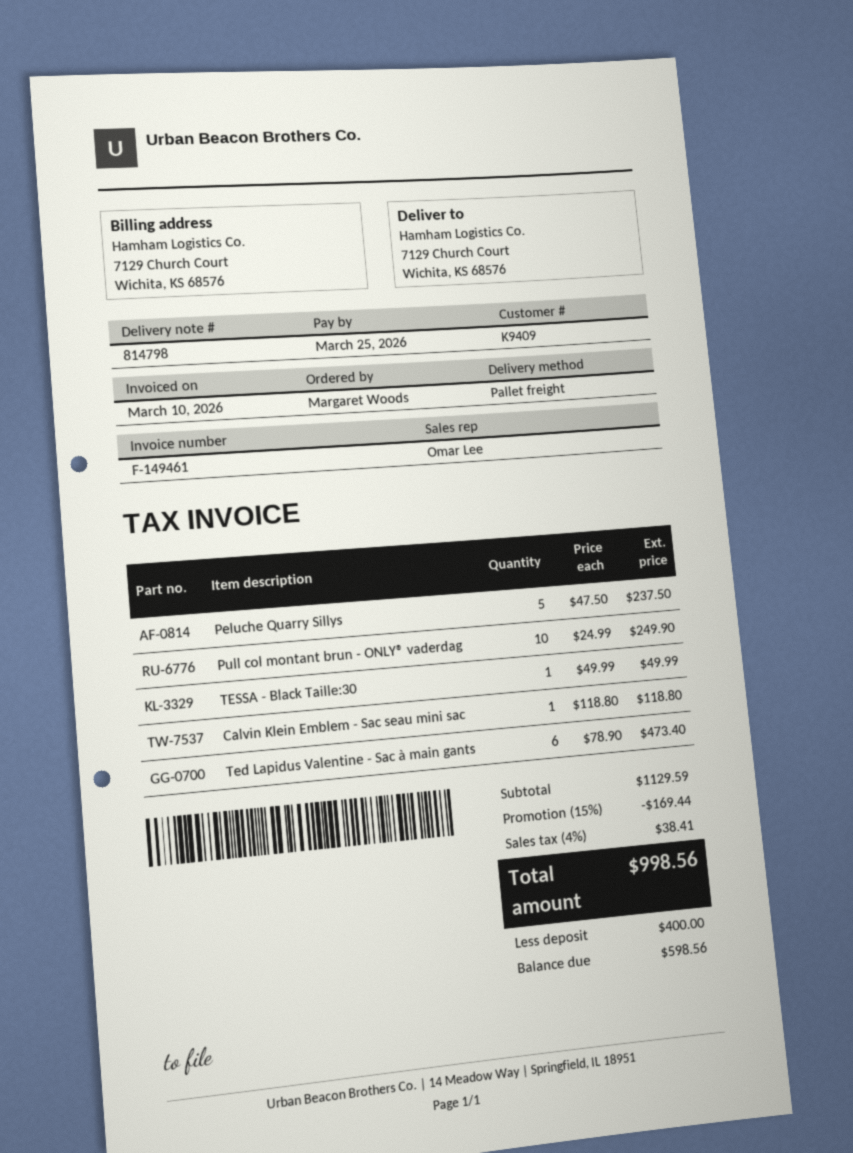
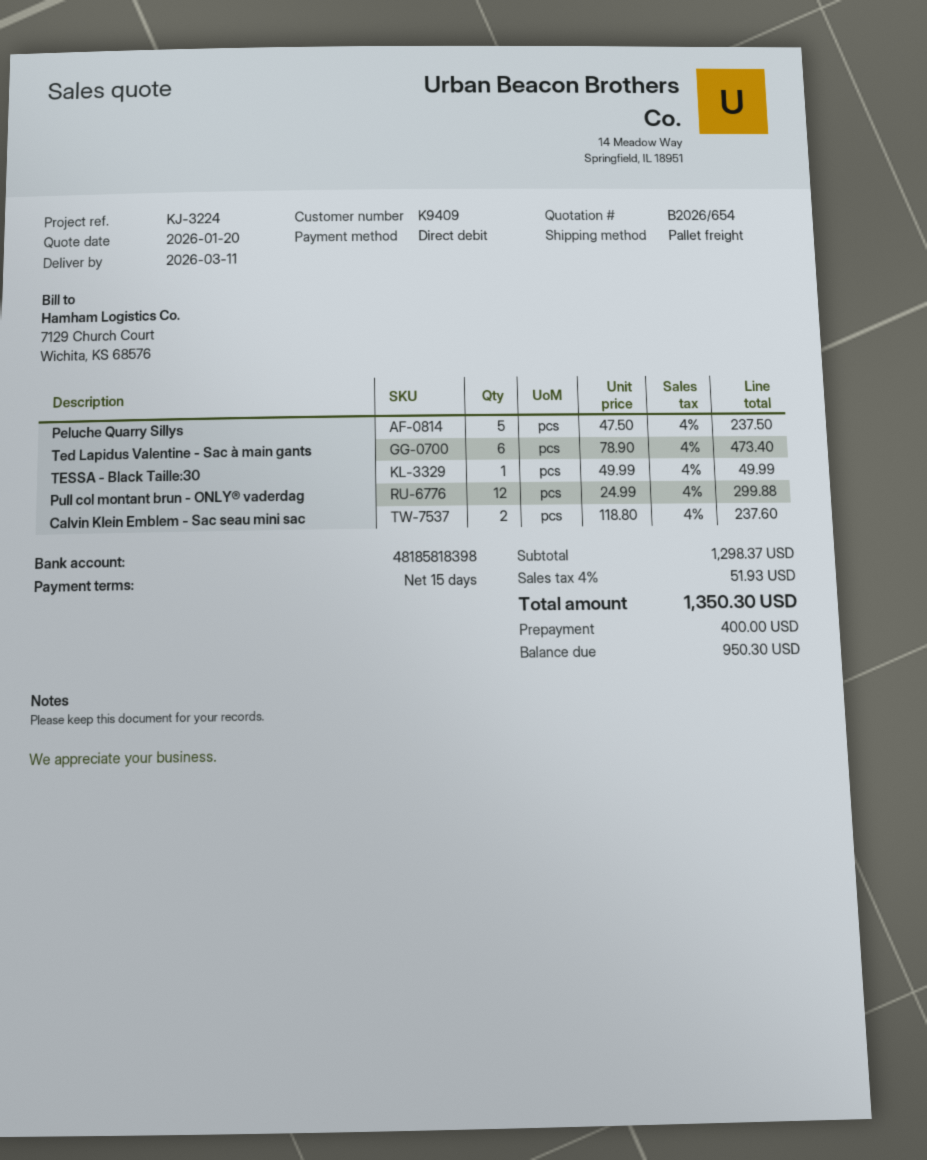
Pull col montant brun - ONLY® vaderdag: 10 x 24.99 = 249.90 -> 12 x 24.99 = 299.88
Calvin Klein Emblem - Sac seau mini sac: 1 x 118.80 = 118.80 -> 2 x 118.80 = 237.60
subtotal: 1129.59 -> 1298.37
discount: 15% = 169.44 -> none
tax: 4% = 38.41 -> 4% = 51.93
total: 998.56 -> 1350.30
balance: 598.56 -> 950.30

